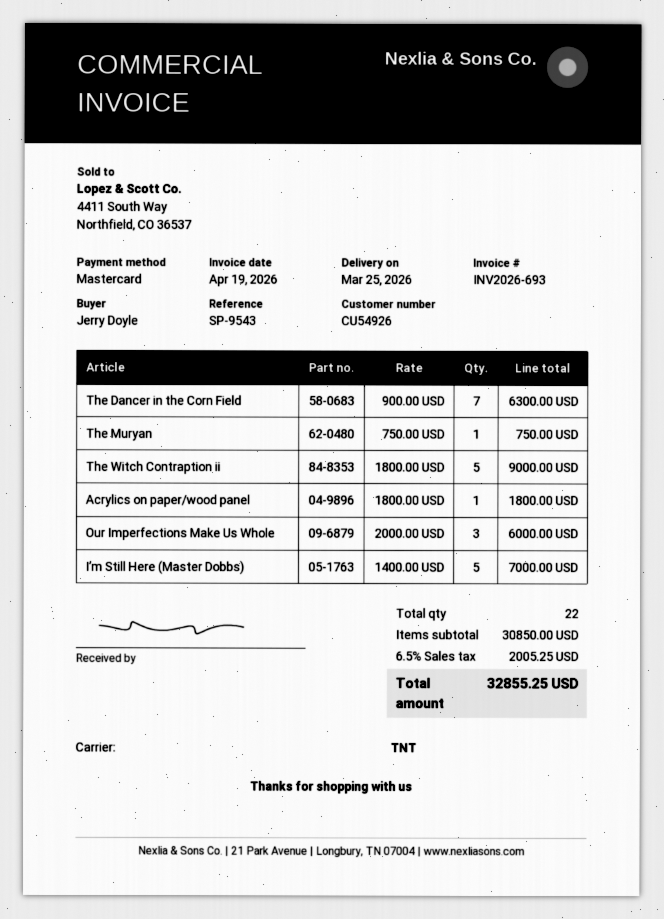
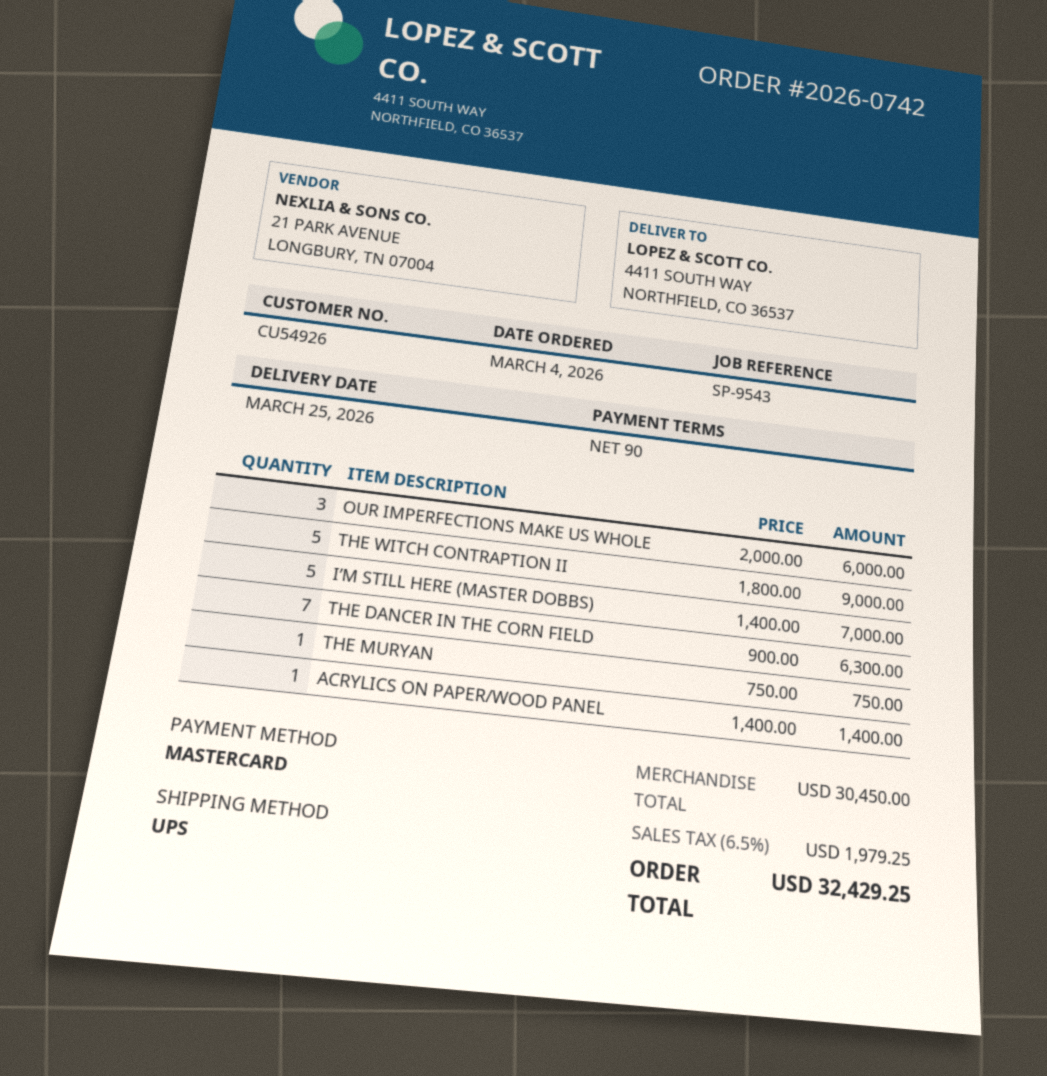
shipping method: TNT -> UPS
Acrylics on paper/wood panel: 1 x 1800.00 = 1800.00 -> 1 x 1400.00 = 1400.00
subtotal: 30850.00 -> 30450.00
tax: 6.5% = 2005.25 -> 6.5% = 1979.25
total: 32855.25 -> 32429.25

